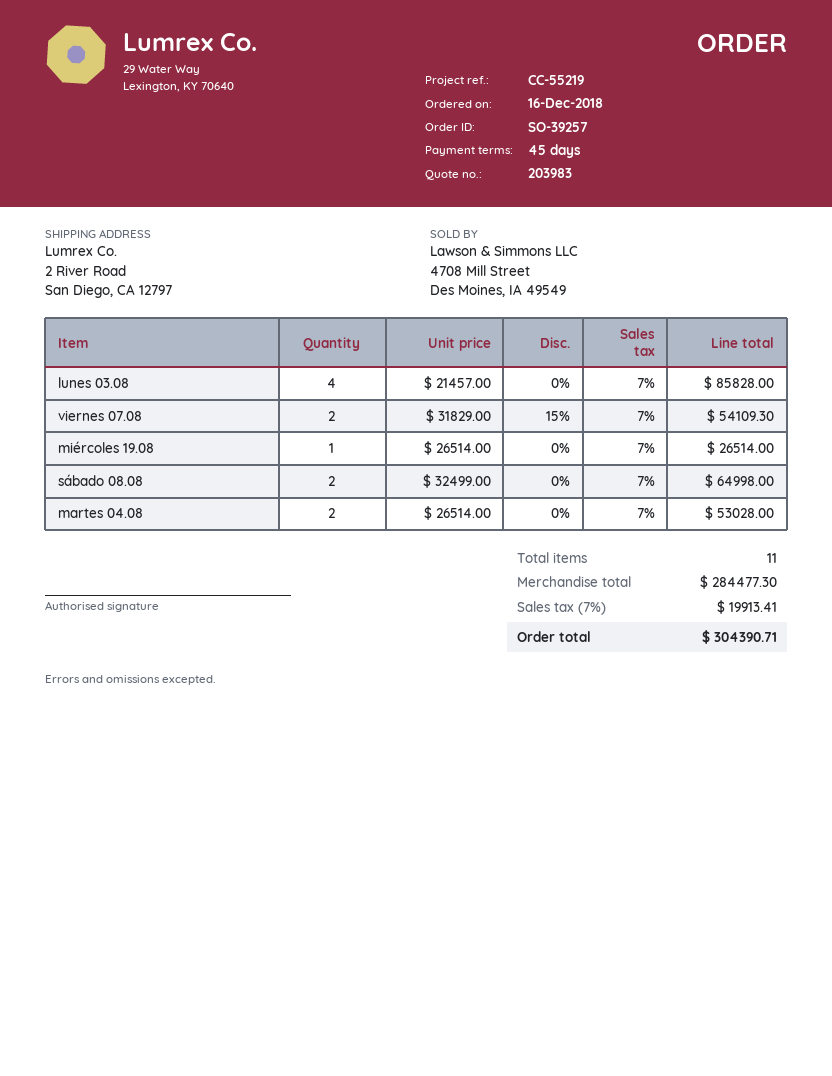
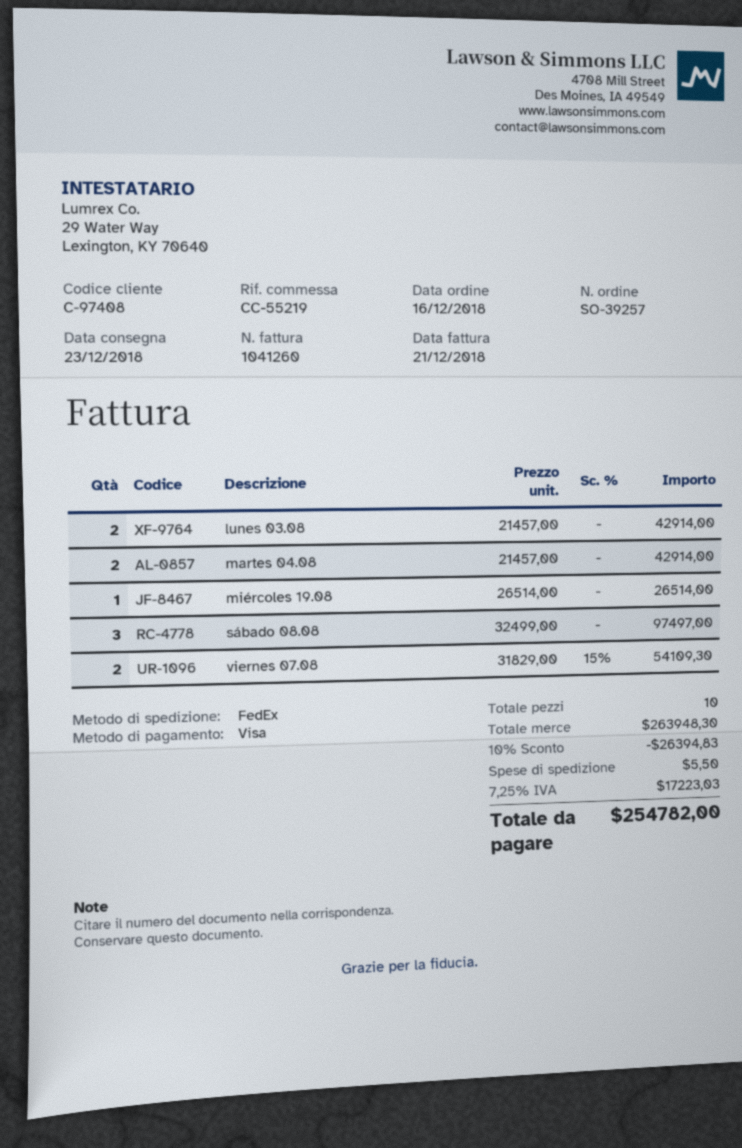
lunes 03.08: 4 x 21457.00 = 85828.00 -> 2 x 21457.00 = 42914.00
sábado 08.08: 2 x 32499.00 = 64998.00 -> 3 x 32499.00 = 97497.00
martes 04.08: 2 x 26514.00 = 53028.00 -> 2 x 21457.00 = 42914.00
total quantity: 11 -> 10
subtotal: 284477.30 -> 263948.30
discount: none -> 10% = 26394.83
shipping: none -> 5.50
tax: 7% = 19913.41 -> 7.25% = 17223.03
total: 304390.71 -> 254782.00

